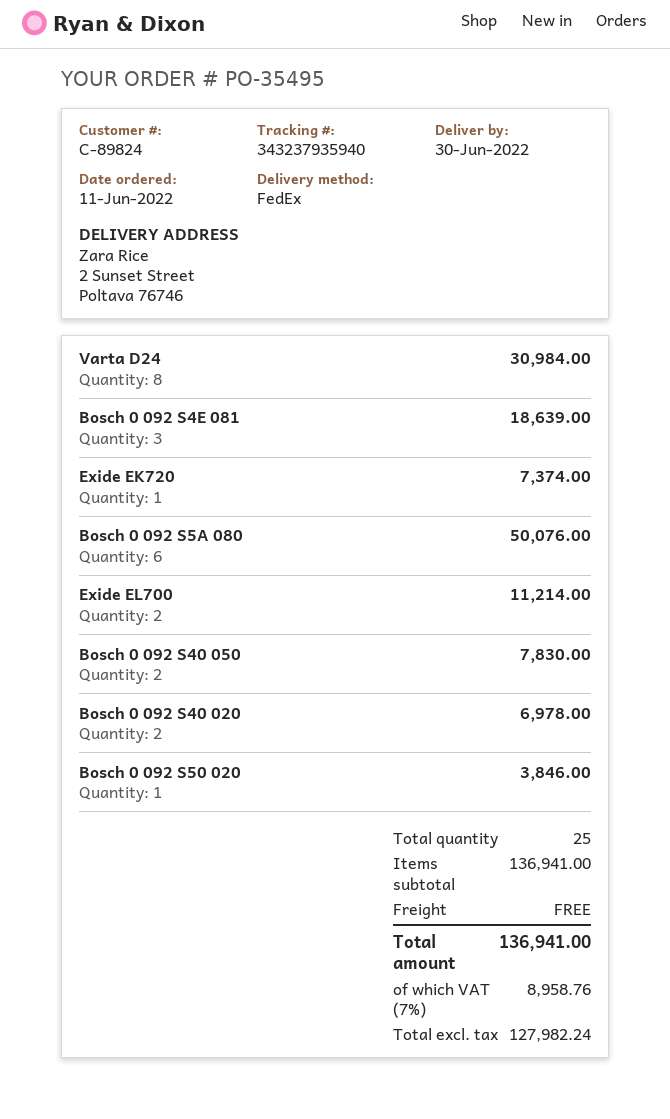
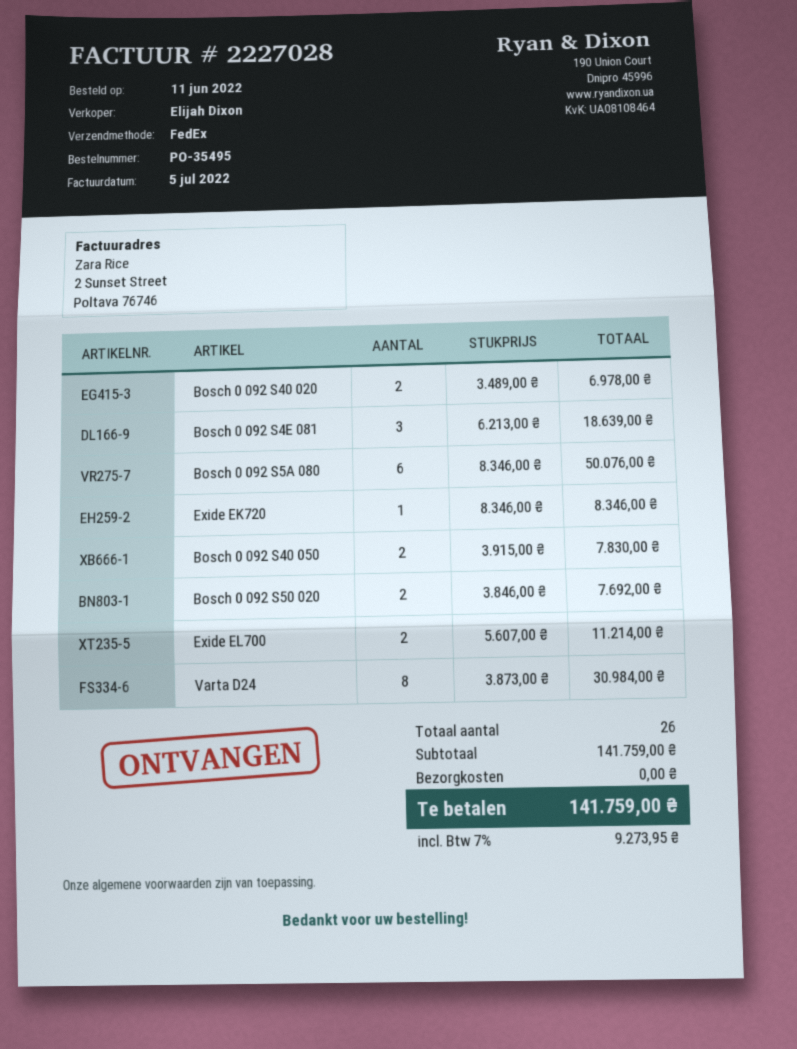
Exide EK720: 1 for 7374.00 -> 1 for 8346.00
Bosch 0 092 S50 020: 1 for 3846.00 -> 2 for 7692.00
total quantity: 25 -> 26
subtotal: 136941.00 -> 141759.00
tax: 7% = 8958.76 -> 7% = 9273.95
total: 136941.00 -> 141759.00

